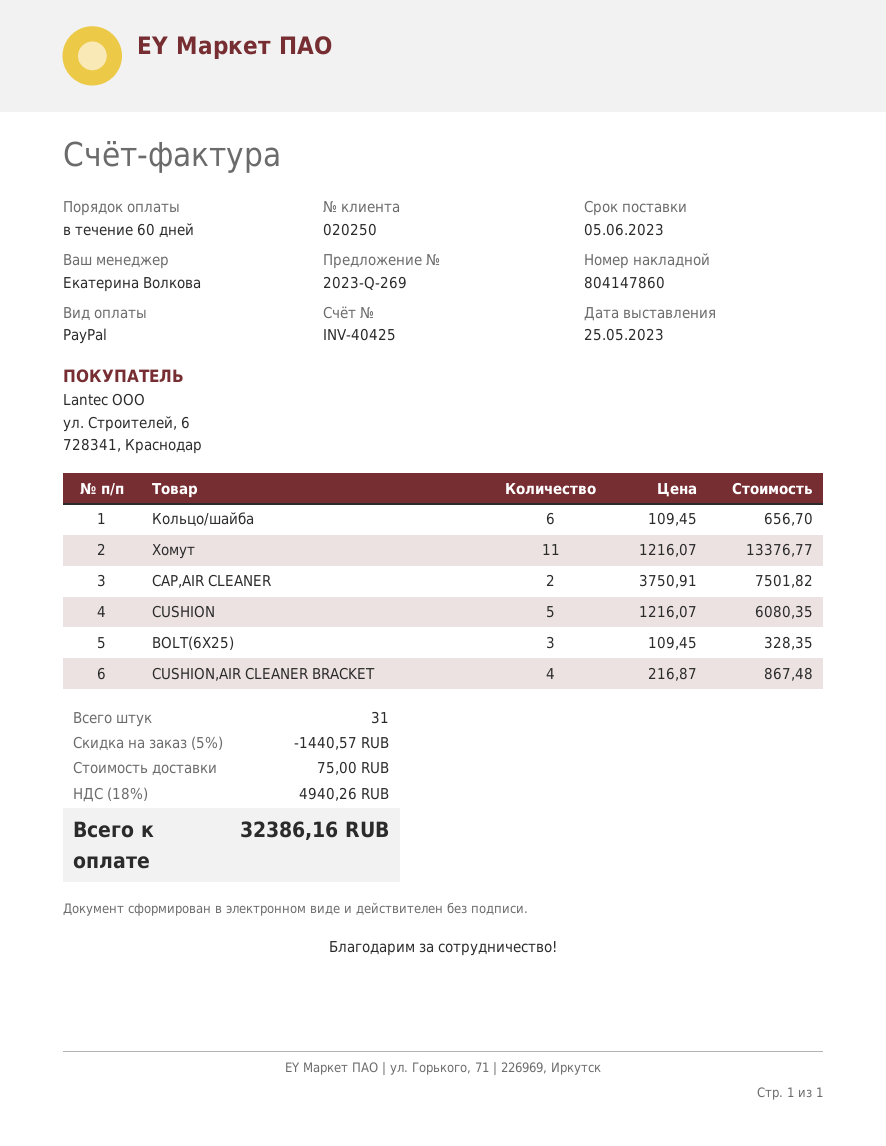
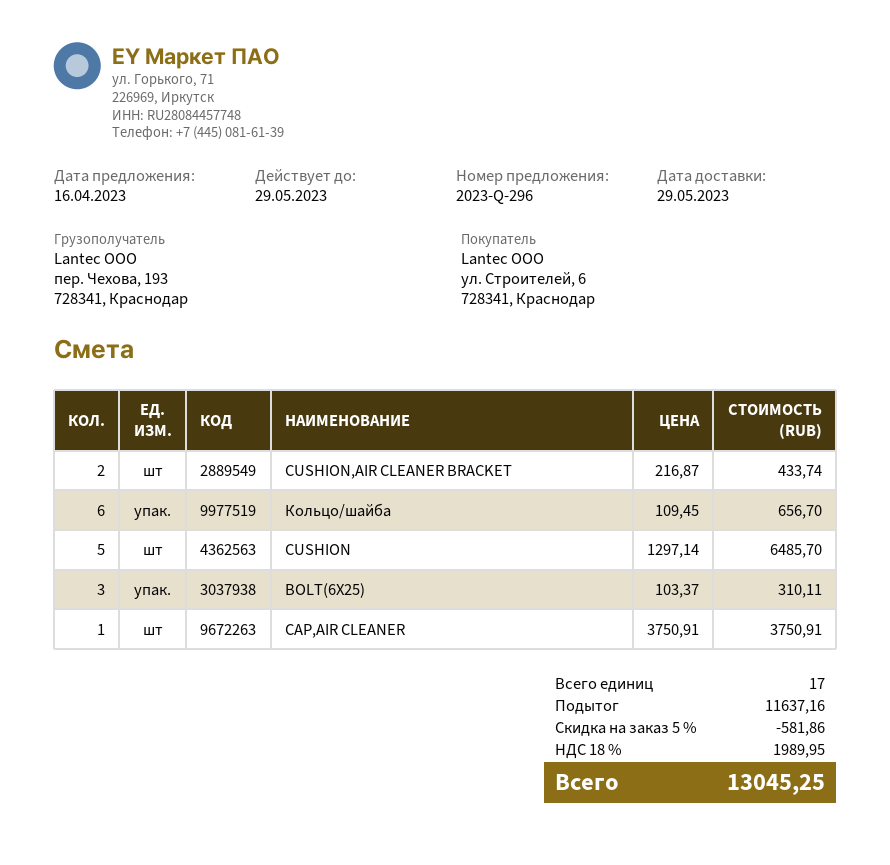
quote number: 2023-Q-269 -> 2023-Q-296
delivery date: 2023-06-05 -> 2023-05-29
Хомут: 11 x 1216.07 = 13376.77 -> none
CAP,AIR CLEANER: 2 x 3750.91 = 7501.82 -> 1 x 3750.91 = 3750.91
CUSHION: 5 x 1216.07 = 6080.35 -> 5 x 1297.14 = 6485.70
BOLT(6X25): 3 x 109.45 = 328.35 -> 3 x 103.37 = 310.11
CUSHION,AIR CLEANER BRACKET: 4 x 216.87 = 867.48 -> 2 x 216.87 = 433.74
total quantity: 31 -> 17
discount: 5% = 1440.57 -> 5% = 581.86
shipping: 75.00 -> none
tax: 18% = 4940.26 -> 18% = 1989.95
total: 32386.16 -> 13045.25

